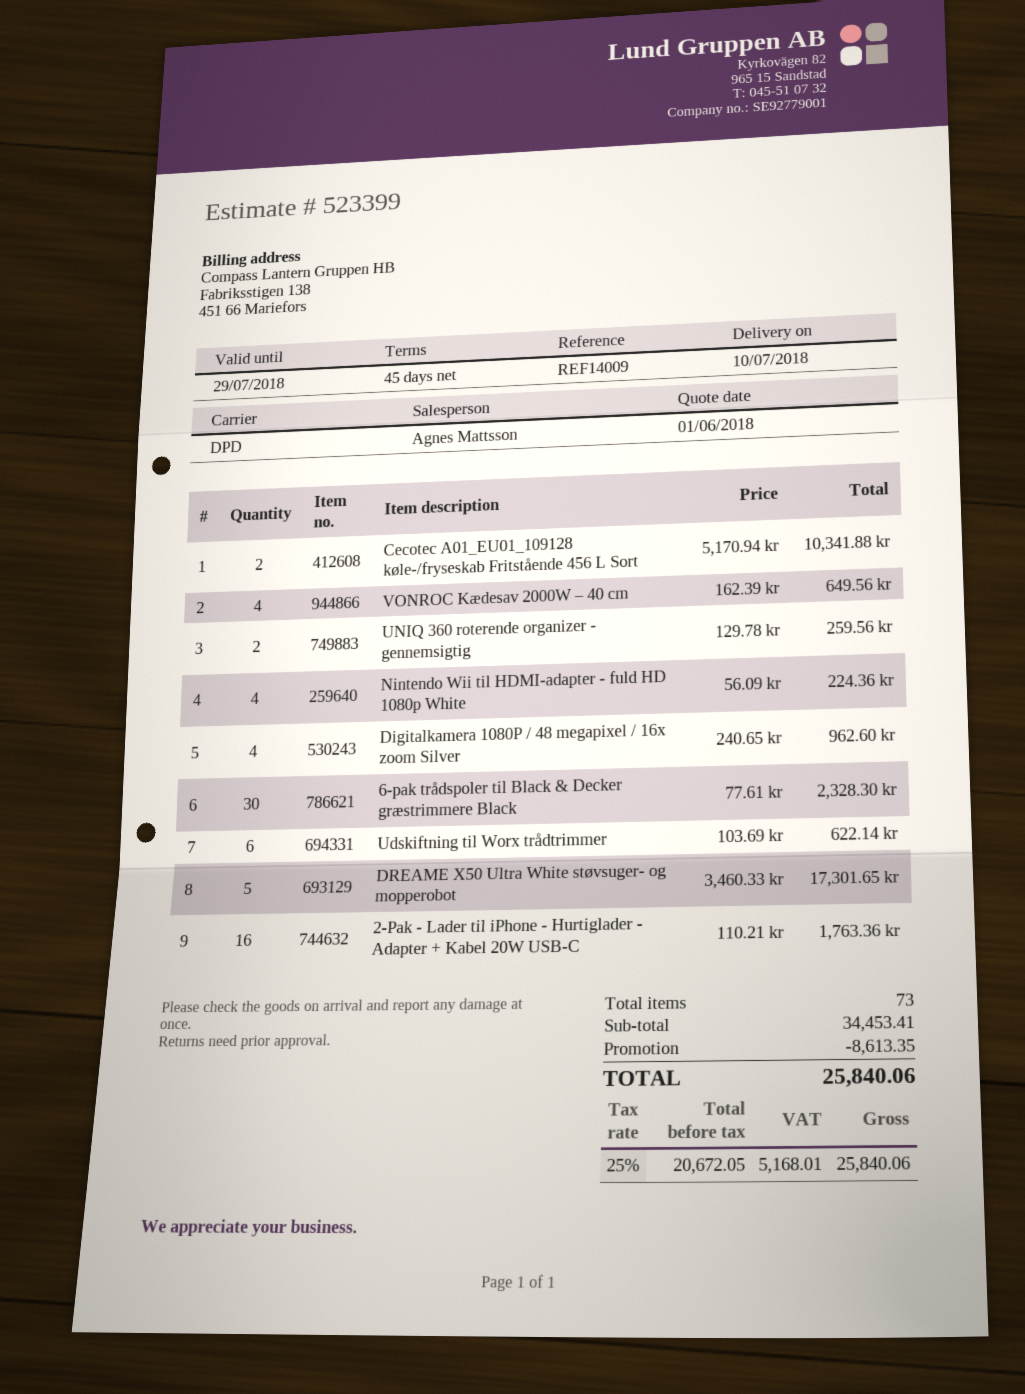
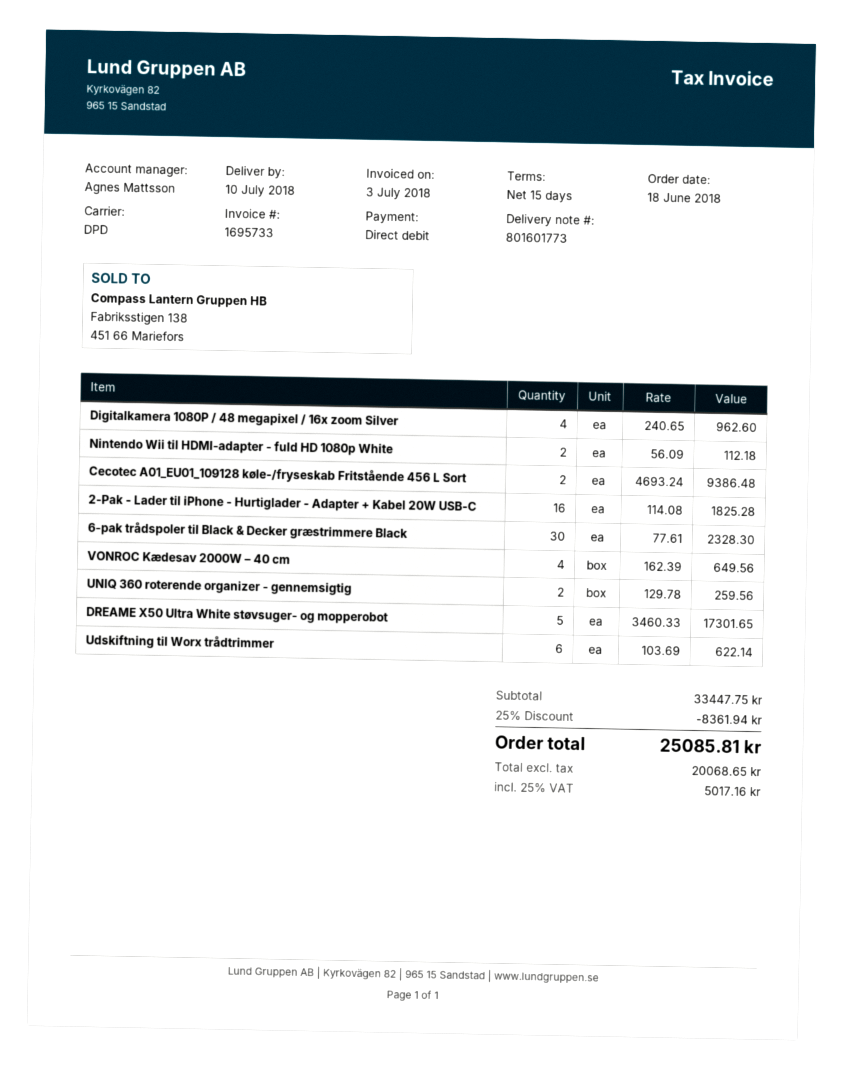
payment terms: 45 days -> 15 days
Cecotec A01_EU01_109128 køle-/fryseskab Fritstående 456 L Sort: 2 x 5170.94 = 10341.88 -> 2 x 4693.24 = 9386.48
Nintendo Wii til HDMI-adapter - fuld HD 1080p White: 4 x 56.09 = 224.36 -> 2 x 56.09 = 112.18
2-Pak - Lader til iPhone - Hurtiglader - Adapter + Kabel 20W USB-C: 16 x 110.21 = 1763.36 -> 16 x 114.08 = 1825.28
subtotal: 34453.41 -> 33447.75
discount: 8613.35 -> 8361.94
net: 20672.05 -> 20068.65
tax: 25% = 5168.01 -> 25% = 5017.16
total: 25840.06 -> 25085.81

